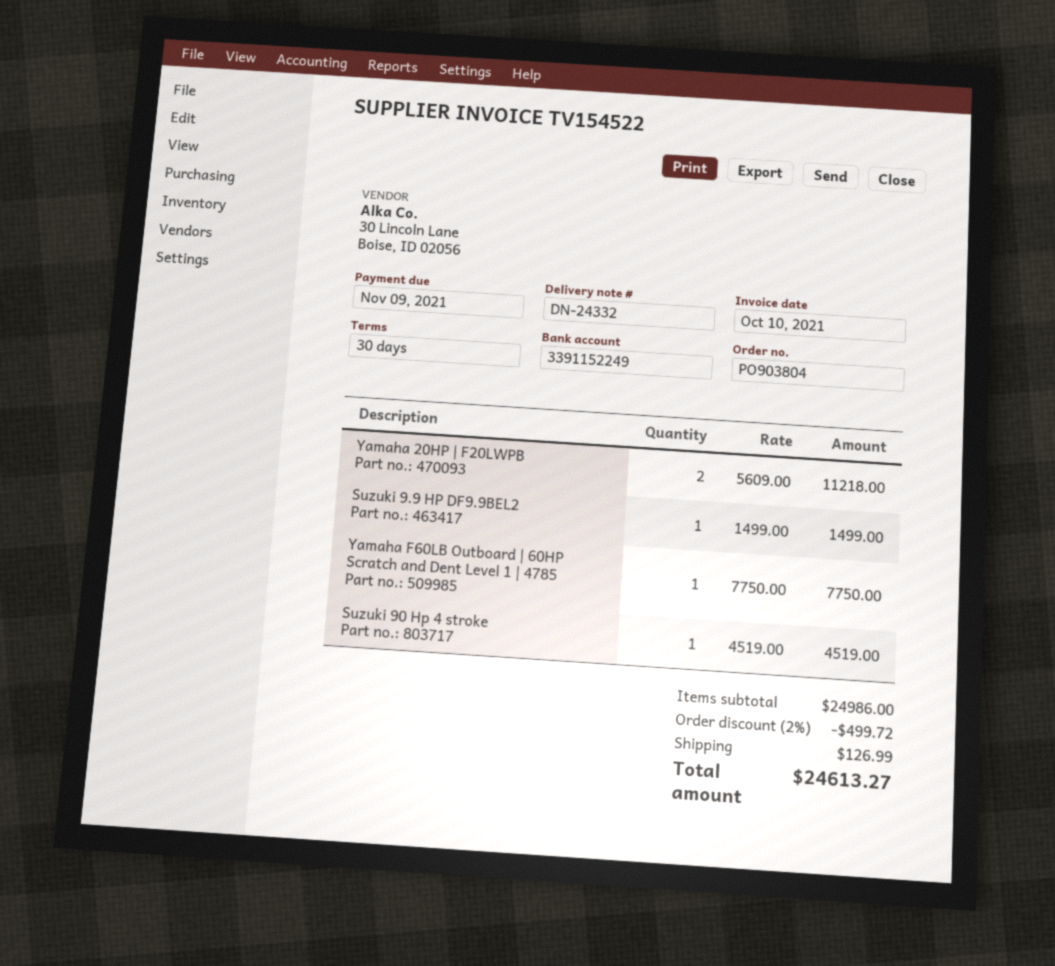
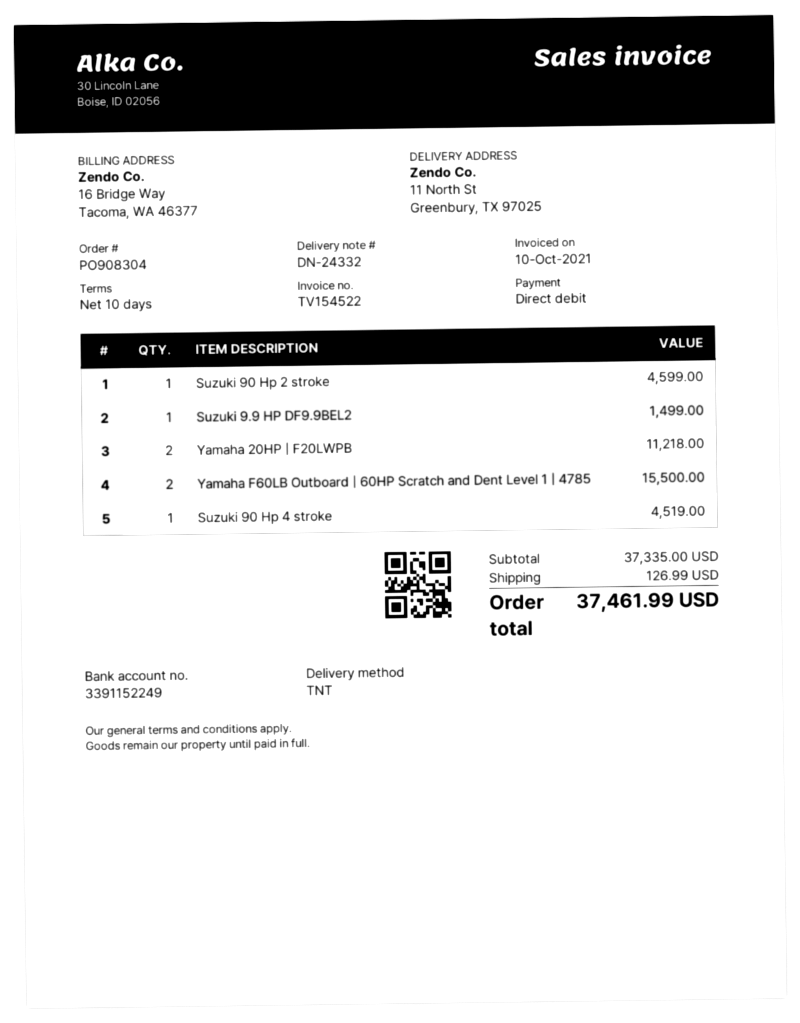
order number: PO903804 -> PO908304
payment terms: 30 days -> 10 days
Yamaha F60LB Outboard | 60HP Scratch and Dent Level 1 | 4785: 1 for 7750.00 -> 2 for 15500.00
Suzuki 90 Hp 2 stroke: none -> 1 for 4599.00
subtotal: 24986.00 -> 37335.00
discount: 2% = 499.72 -> none
total: 24613.27 -> 37461.99

